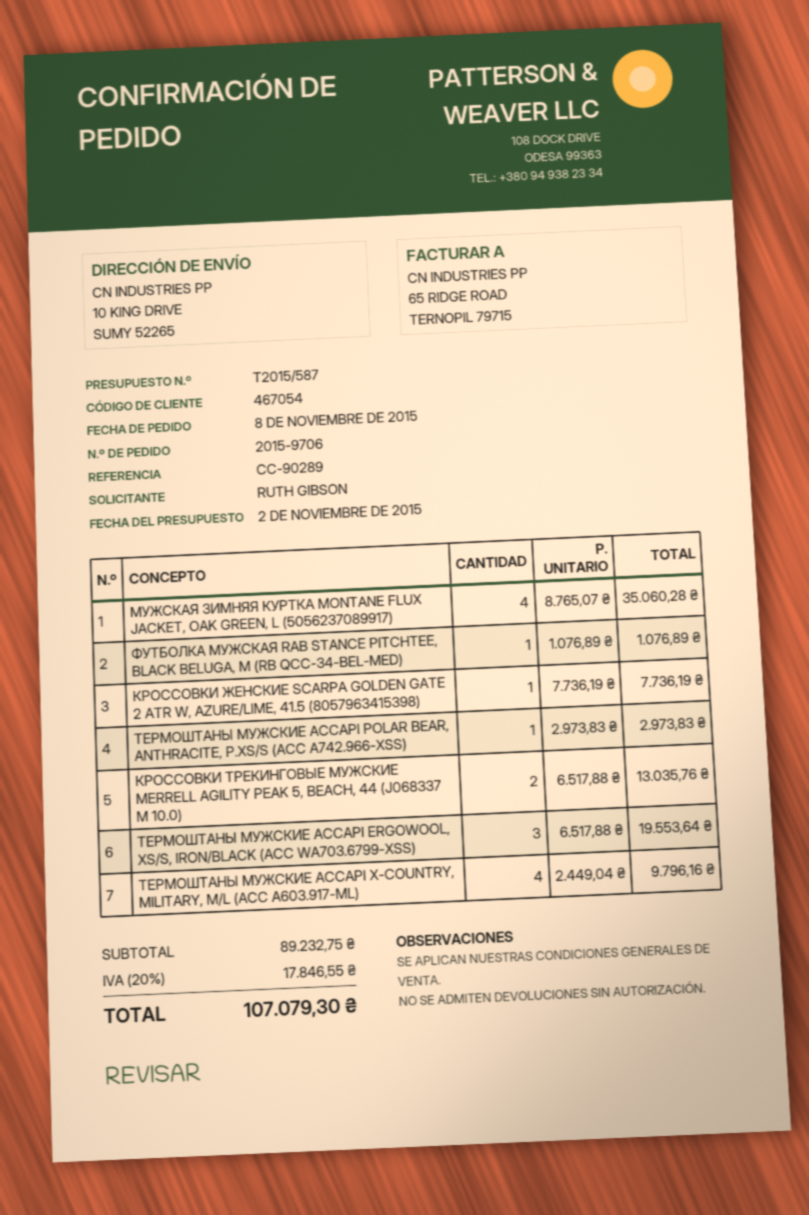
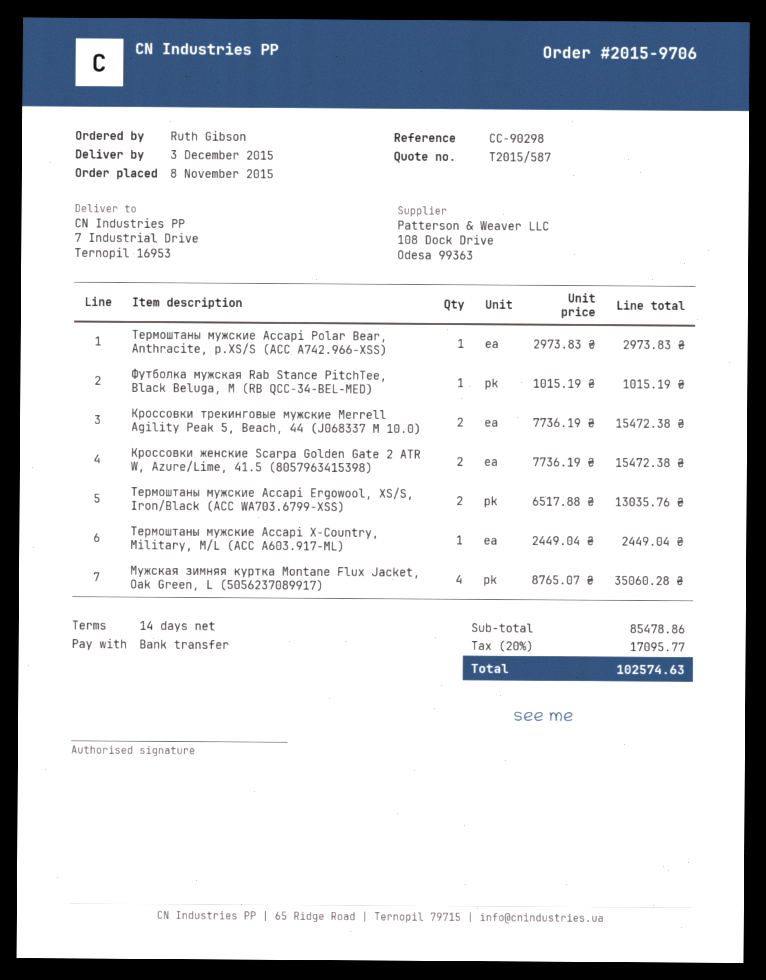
reference: CC-90289 -> CC-90298
ship to: 10 KING DRIVE, SUMY 52265 -> 7 Industrial Drive, Ternopil 16953
ФУТБОЛКА МУЖСКАЯ RAB STANCE PITCHTEE, BLACK BELUGA, M (RB QCC-34-BEL-MED): 1 x 1076.89 = 1076.89 -> 1 x 1015.19 = 1015.19
КРОССОВКИ ЖЕНСКИЕ SCARPA GOLDEN GATE 2 ATR W, AZURE/LIME, 41.5 (8057963415398): 1 x 7736.19 = 7736.19 -> 2 x 7736.19 = 15472.38
КРОССОВКИ ТРЕКИНГОВЫЕ МУЖСКИЕ MERRELL AGILITY PEAK 5, BEACH, 44 (J068337 M 10.0): 2 x 6517.88 = 13035.76 -> 2 x 7736.19 = 15472.38
ТЕРМОШТАНЫ МУЖСКИЕ ACCAPI ERGOWOOL, XS/S, IRON/BLACK (ACC WА703.6799-XSS): 3 x 6517.88 = 19553.64 -> 2 x 6517.88 = 13035.76
ТЕРМОШТАНЫ МУЖСКИЕ ACCAPI X-COUNTRY, MILITARY, M/L (ACC А603.917-ML): 4 x 2449.04 = 9796.16 -> 1 x 2449.04 = 2449.04
subtotal: 89232.75 -> 85478.86
tax: 20% = 17846.55 -> 20% = 17095.77
total: 107079.30 -> 102574.63

